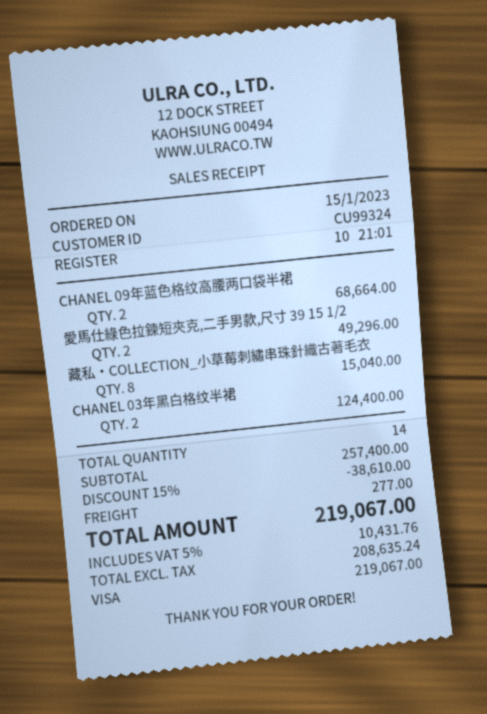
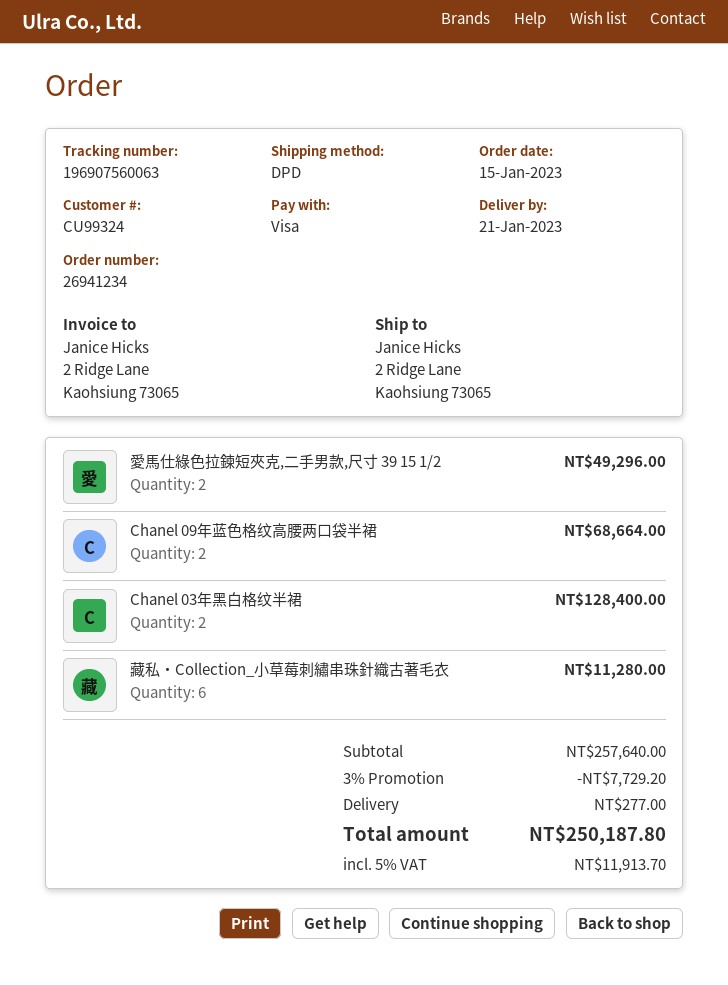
藏私‧COLLECTION_小草莓刺繡串珠針織古著毛衣: 8 for 15040.00 -> 6 for 11280.00
CHANEL 03年黑白格纹半裙: 2 for 124400.00 -> 2 for 128400.00
subtotal: 257400.00 -> 257640.00
discount: 15% = 38610.00 -> 3% = 7729.20
tax: 5% = 10431.76 -> 5% = 11913.70
total: 219067.00 -> 250187.80

